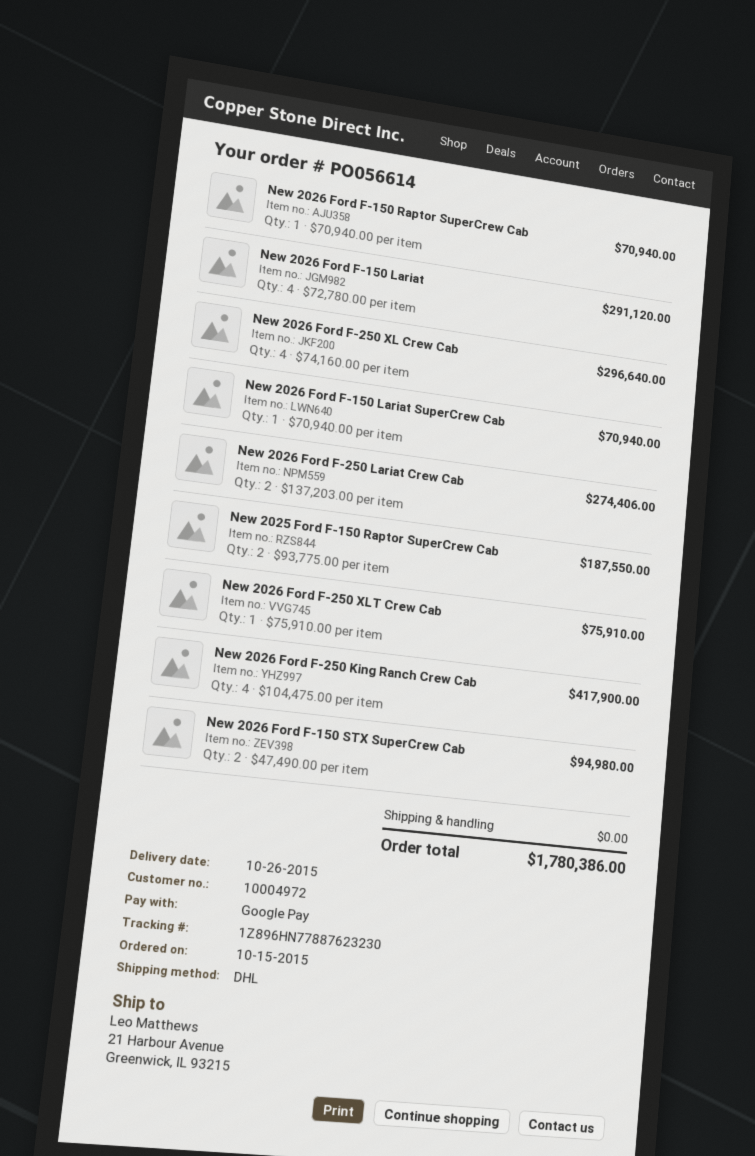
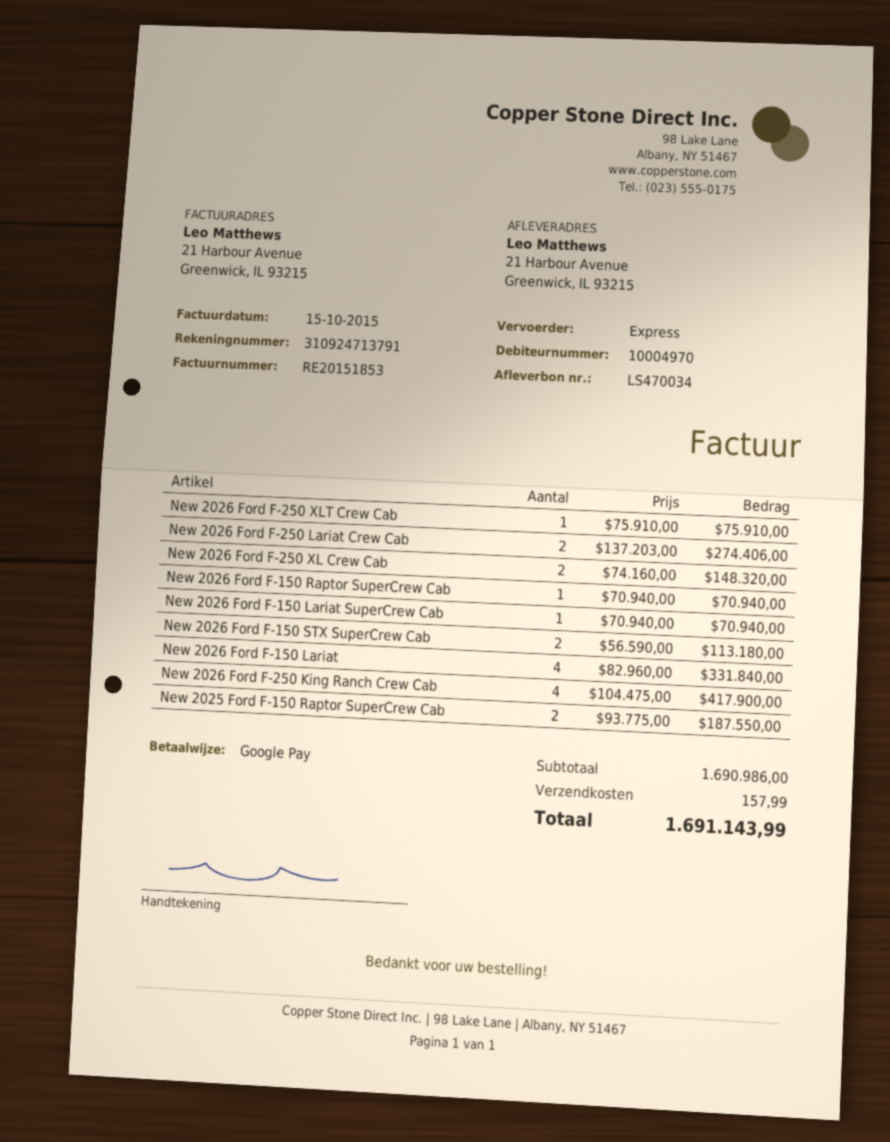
customer number: 10004972 -> 10004970
shipping method: DHL -> express
New 2026 Ford F-150 Lariat: 4 x 72780.00 = 291120.00 -> 4 x 82960.00 = 331840.00
New 2026 Ford F-250 XL Crew Cab: 4 x 74160.00 = 296640.00 -> 2 x 74160.00 = 148320.00
New 2026 Ford F-150 STX SuperCrew Cab: 2 x 47490.00 = 94980.00 -> 2 x 56590.00 = 113180.00
shipping: 0.00 -> 157.99
total: 1780386.00 -> 1691143.99

